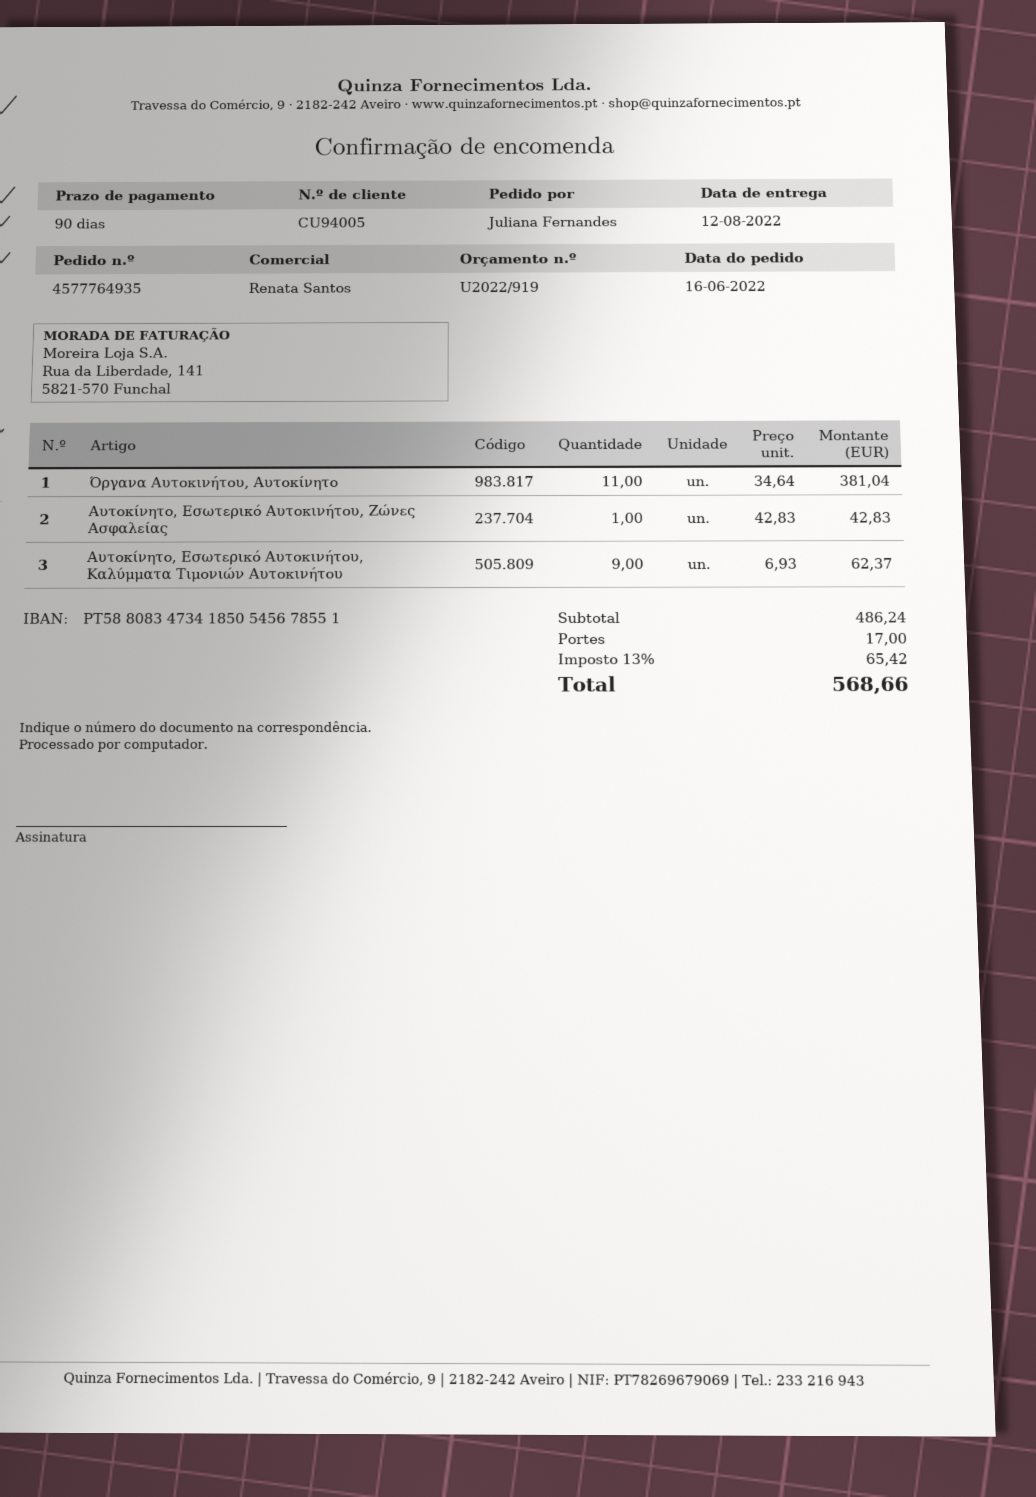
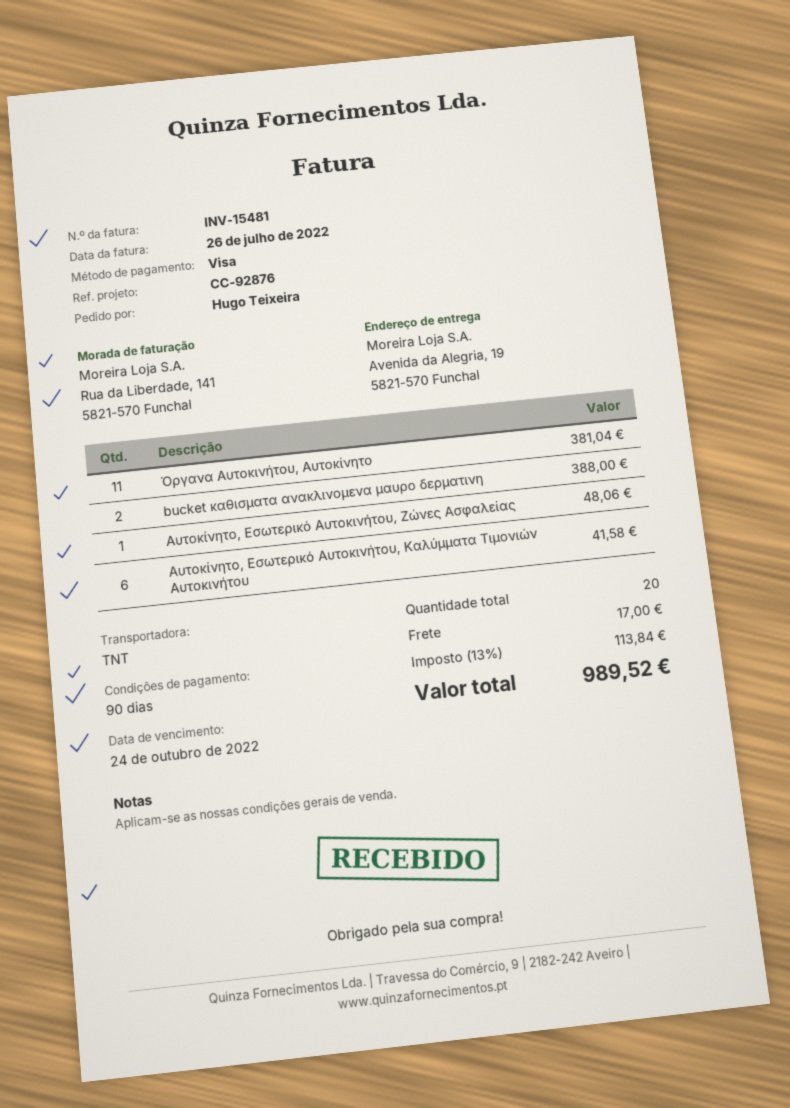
ordered by: Juliana Fernandes -> Hugo Teixeira
Αυτοκίνητο, Εσωτερικό Αυτοκινήτου, Ζώνες Ασφαλείας: 1 for 42.83 -> 1 for 48.06
Αυτοκίνητο, Εσωτερικό Αυτοκινήτου, Καλύμματα Τιμονιών Αυτοκινήτου: 9 for 62.37 -> 6 for 41.58
bucket καθισματα ανακλινομενα μαυρο δερματινη: none -> 2 for 388.00
tax: 13% = 65.42 -> 13% = 113.84
total: 568.66 -> 989.52

